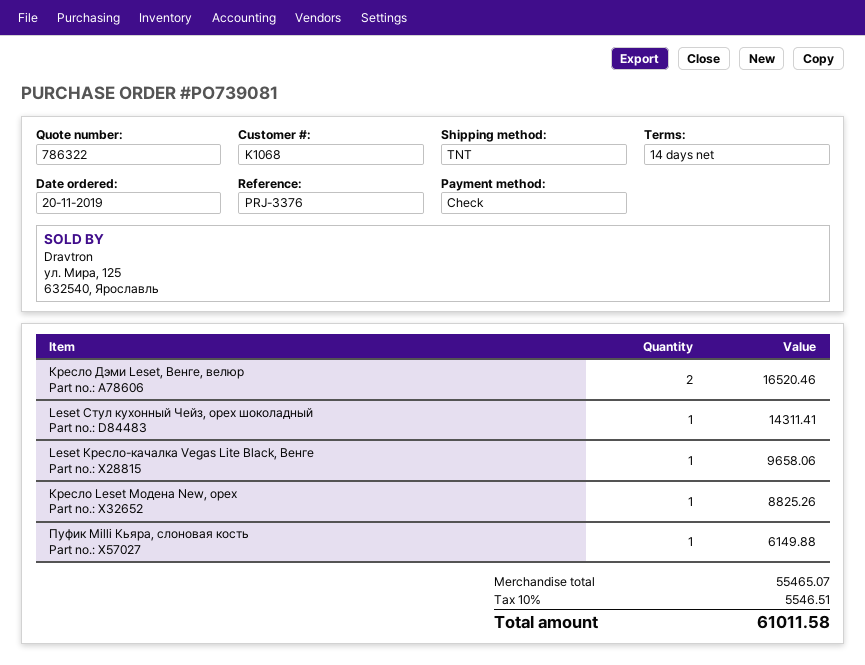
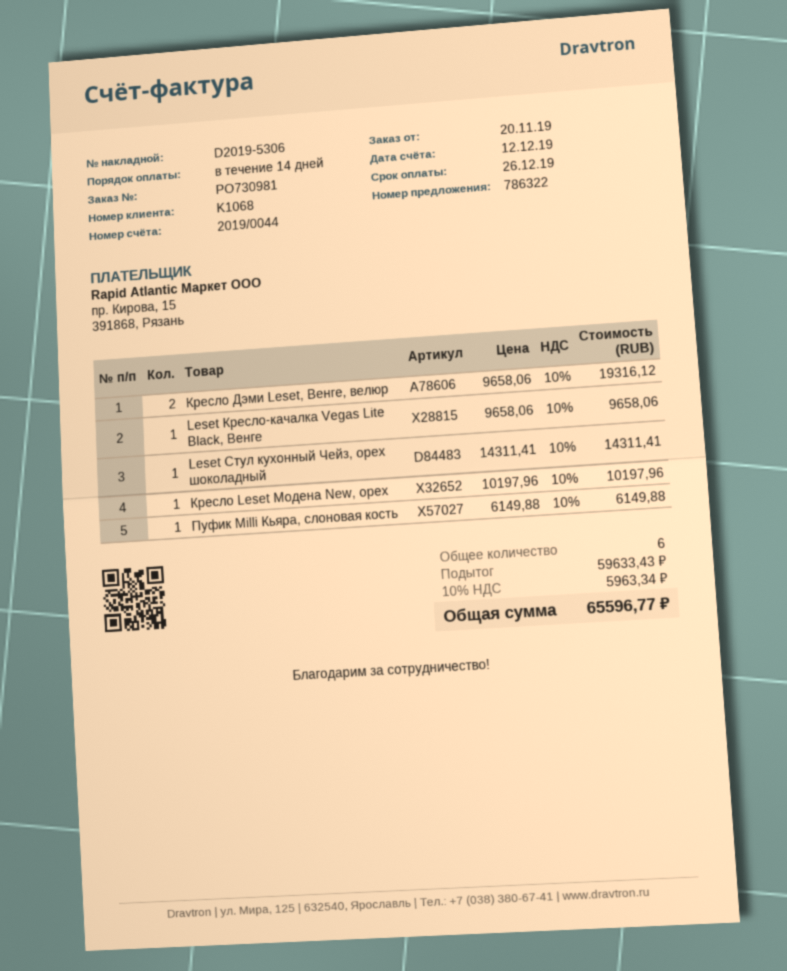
order number: PO739081 -> PO730981
Кресло Дэми Leset, Венге, велюр: 2 for 16520.46 -> 2 for 19316.12
Кресло Leset Модена New, орех: 1 for 8825.26 -> 1 for 10197.96
subtotal: 55465.07 -> 59633.43
tax: 10% = 5546.51 -> 10% = 5963.34
total: 61011.58 -> 65596.77

